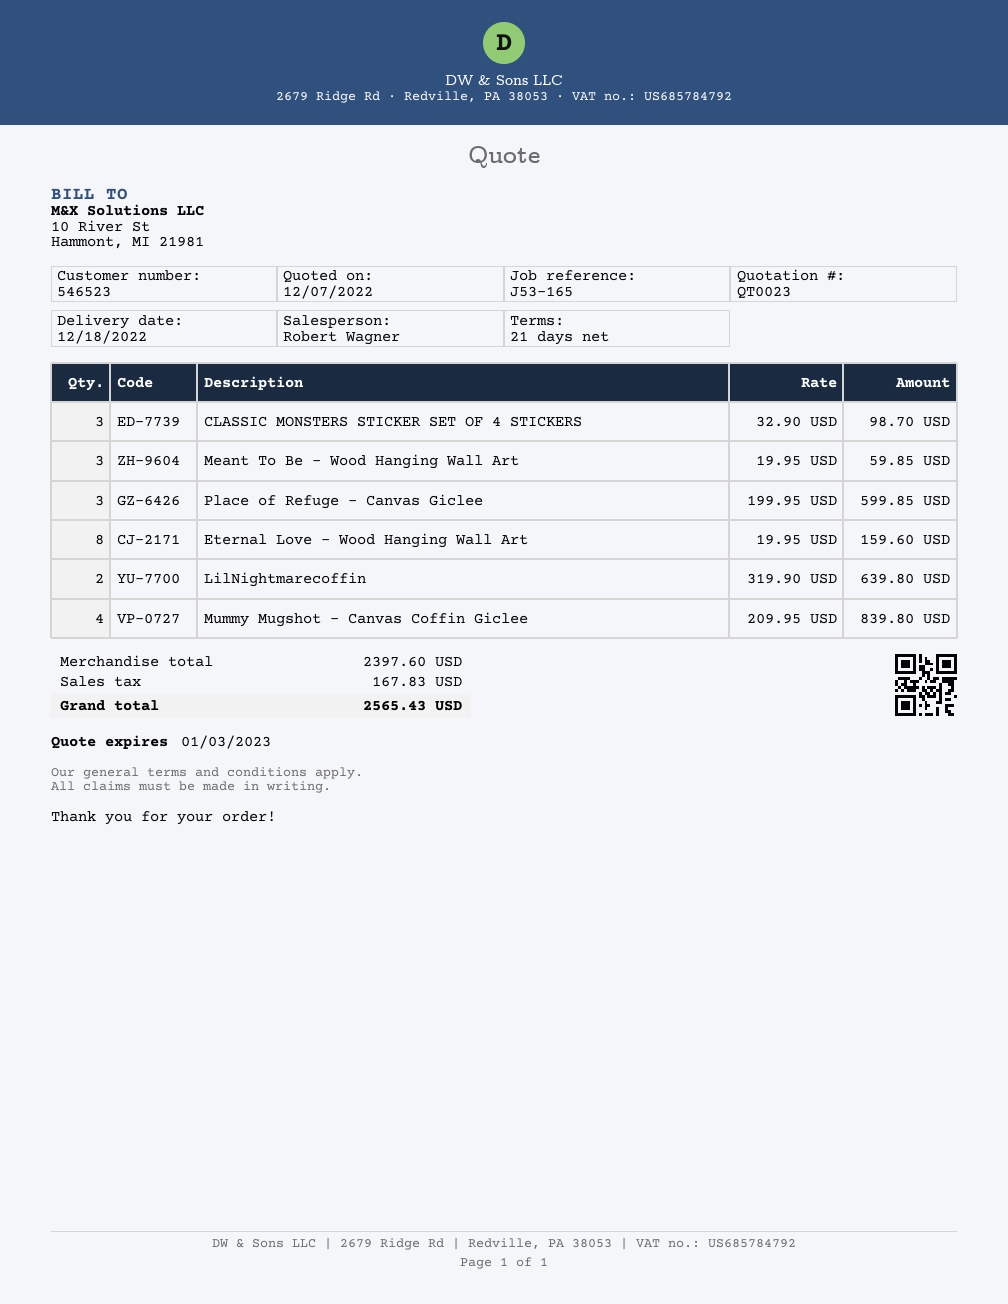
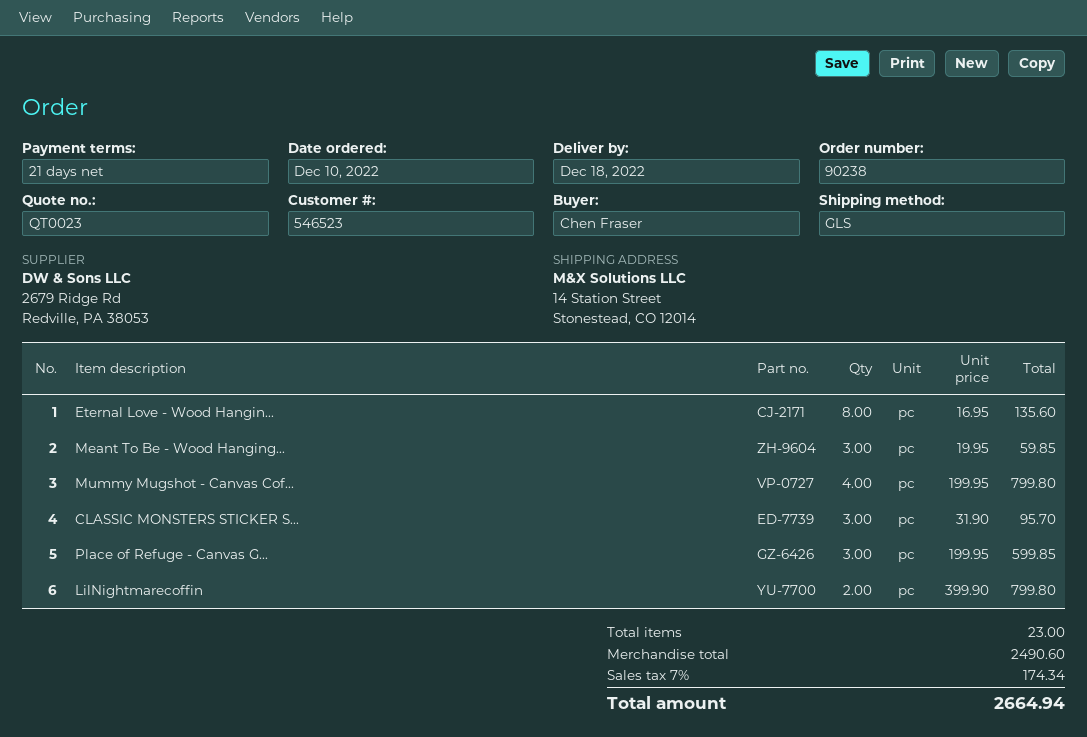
CLASSIC MONSTERS STICKER SET OF 4 STICKERS: 3 x 32.90 = 98.70 -> 3 x 31.90 = 95.70
Eternal Love - Wood Hanging Wall Art: 8 x 19.95 = 159.60 -> 8 x 16.95 = 135.60
LilNightmarecoffin: 2 x 319.90 = 639.80 -> 2 x 399.90 = 799.80
Mummy Mugshot - Canvas Coffin Giclee: 4 x 209.95 = 839.80 -> 4 x 199.95 = 799.80
subtotal: 2397.60 -> 2490.60
tax: 167.83 -> 174.34
total: 2565.43 -> 2664.94

